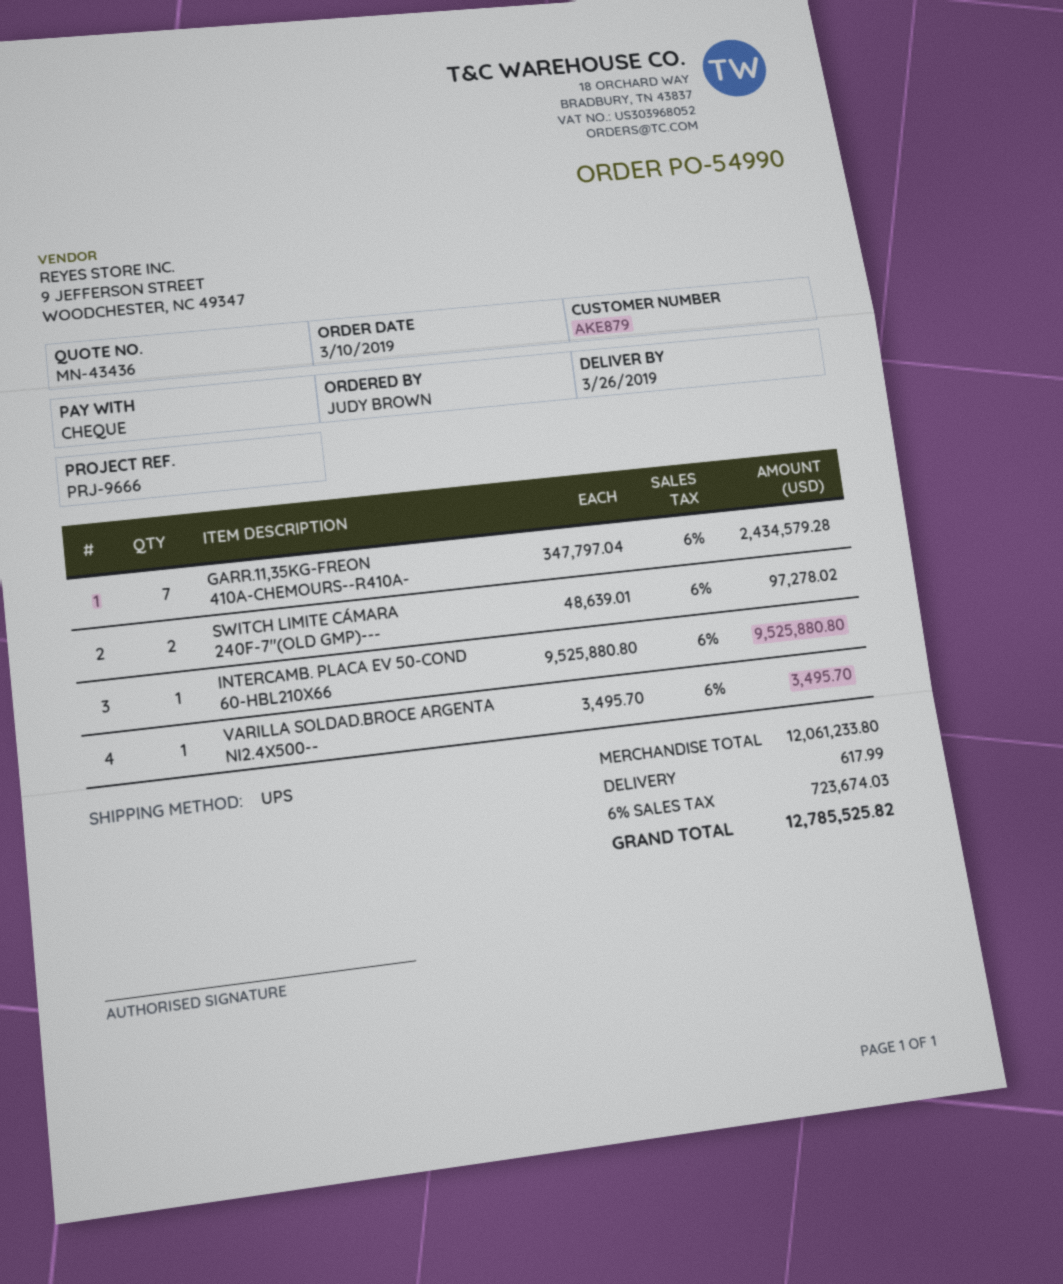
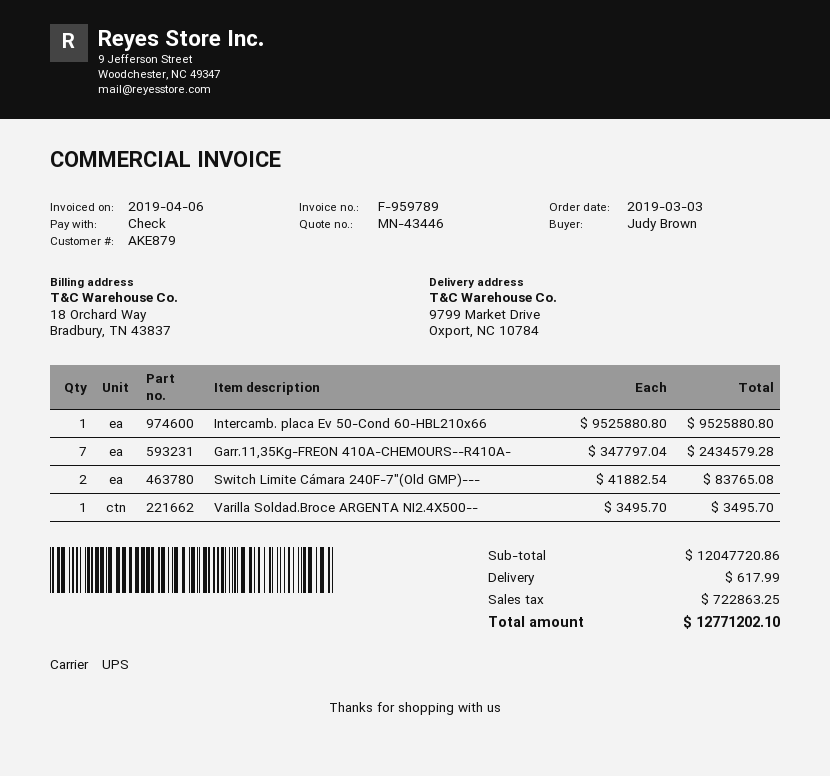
quote number: MN-43436 -> MN-43446
order date: 2019-03-10 -> 2019-03-03
SWITCH LIMITE CÁMARA 240F-7"(OLD GMP)---: 2 x 48639.01 = 97278.02 -> 2 x 41882.54 = 83765.08
subtotal: 12061233.80 -> 12047720.86
tax: 723674.03 -> 722863.25
total: 12785525.82 -> 12771202.10

